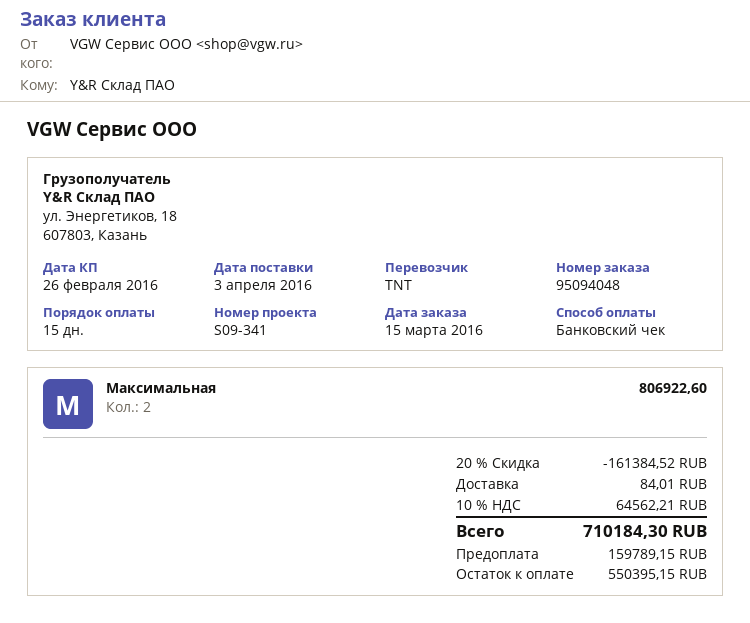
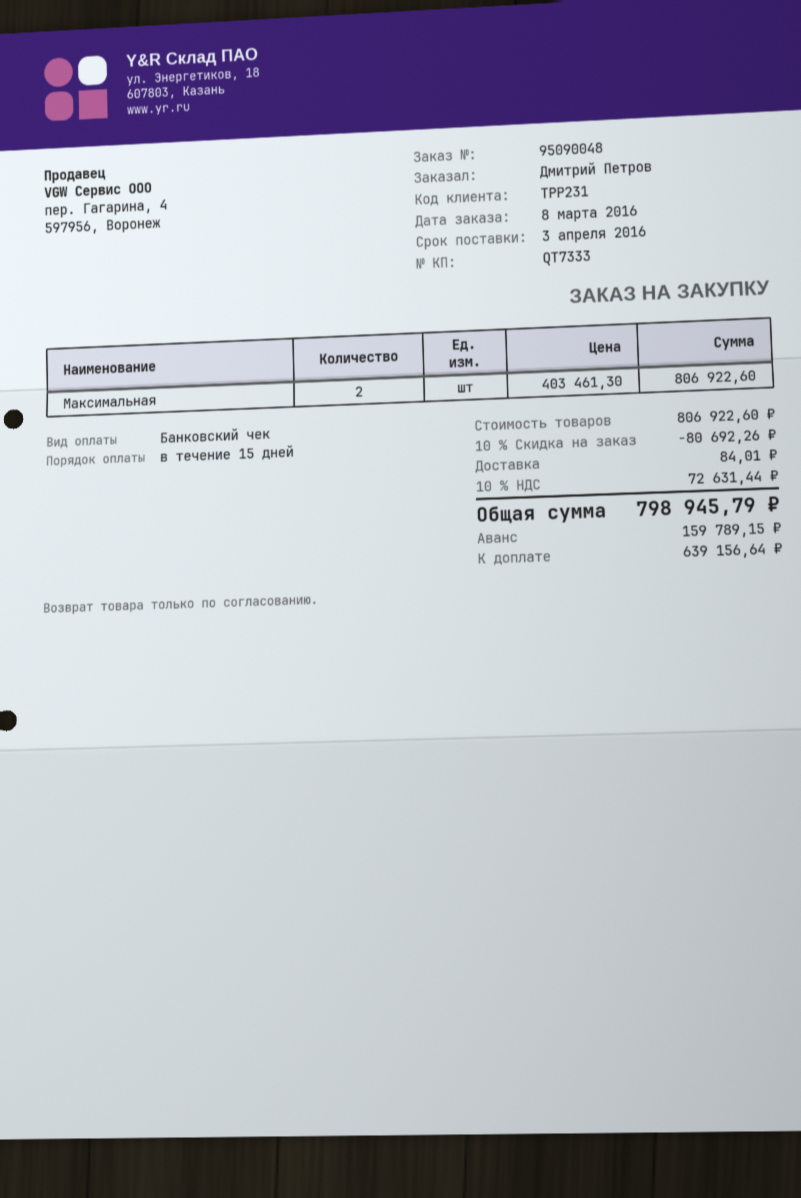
order number: 95094048 -> 95090048
order date: 2016-03-15 -> 2016-03-08
discount: 20% = 161384.52 -> 10% = 80692.26
tax: 10% = 64562.21 -> 10% = 72631.44
total: 710184.30 -> 798945.79
balance: 550395.15 -> 639156.64

